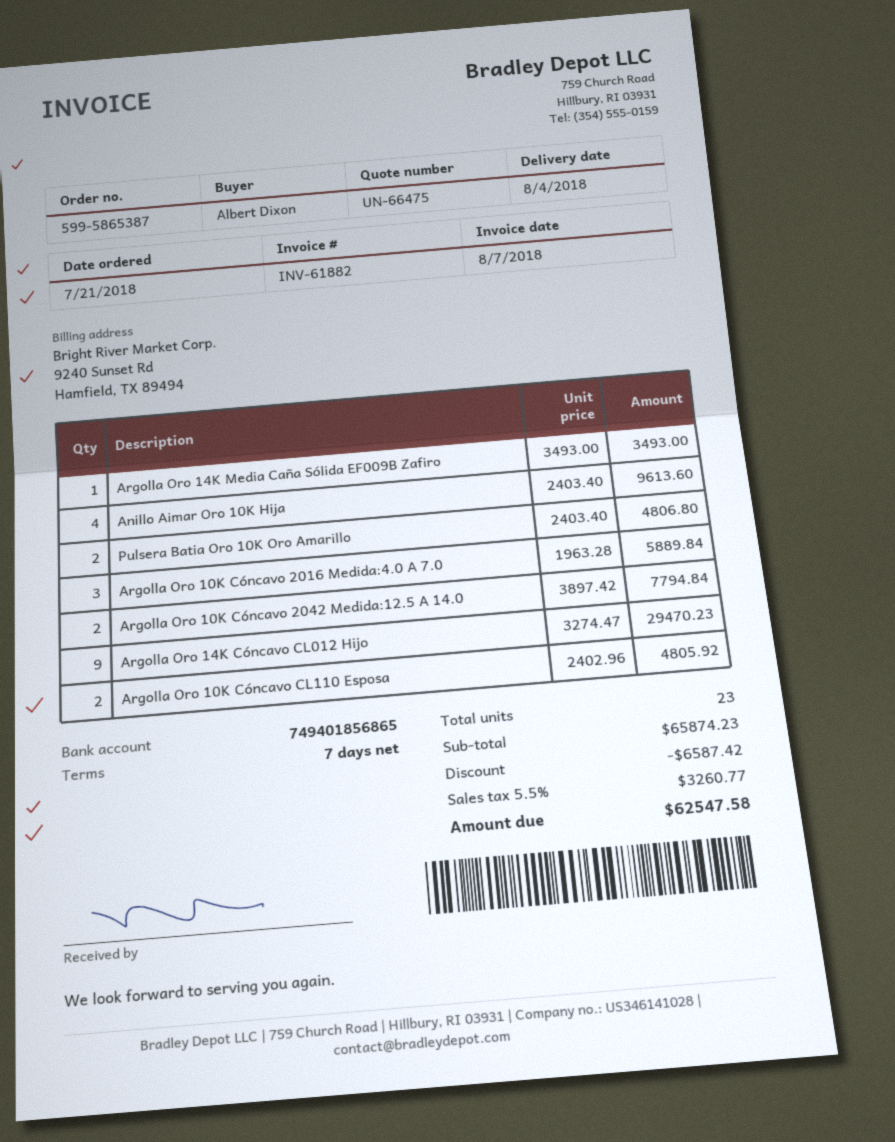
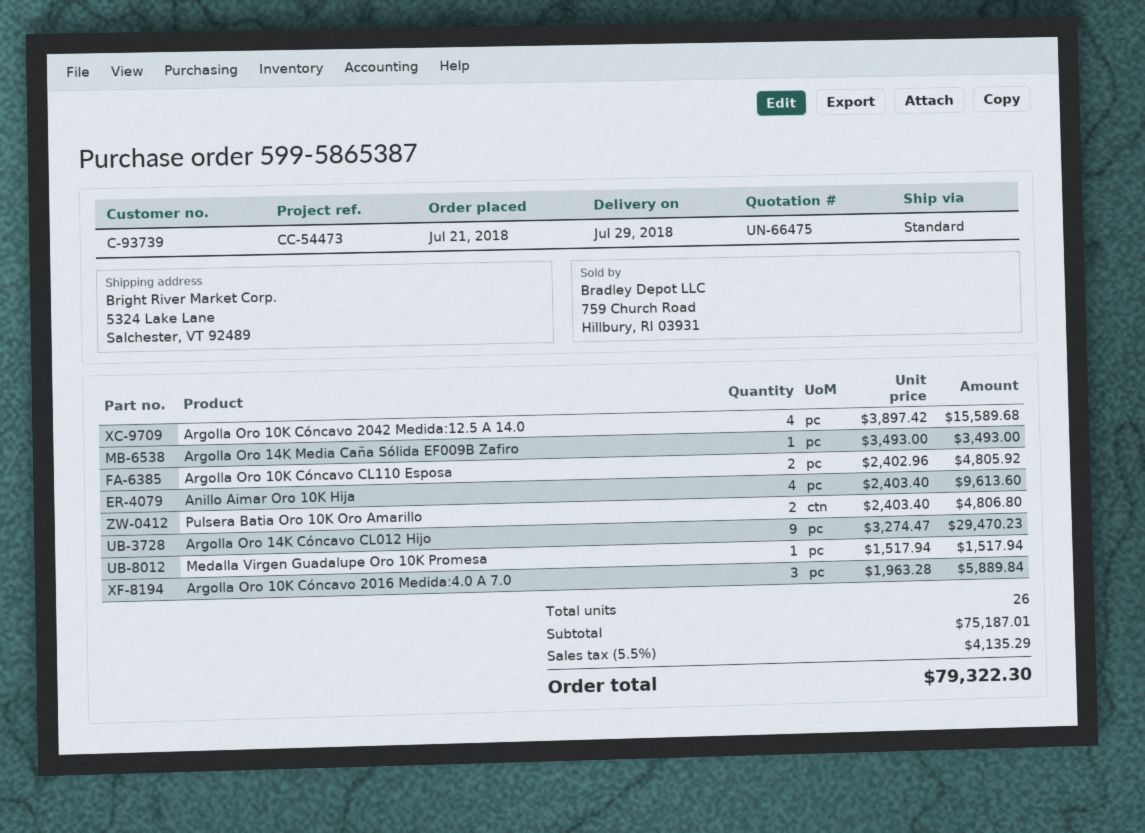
delivery date: 2018-08-04 -> 2018-07-29
Argolla Oro 10K Cóncavo 2042 Medida:12.5 A 14.0: 2 x 3897.42 = 7794.84 -> 4 x 3897.42 = 15589.68
Medalla Virgen Guadalupe Oro 10K Promesa: none -> 1 x 1517.94 = 1517.94
total quantity: 23 -> 26
subtotal: 65874.23 -> 75187.01
discount: 6587.42 -> none
tax: 5.5% = 3260.77 -> 5.5% = 4135.29
total: 62547.58 -> 79322.30

